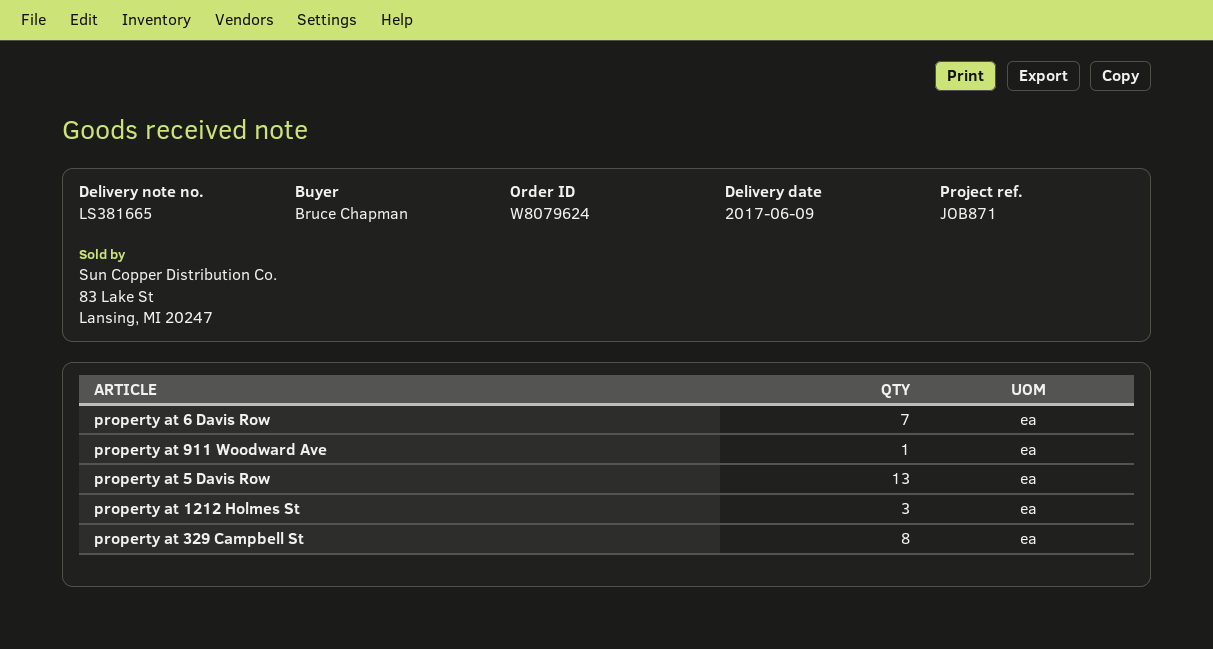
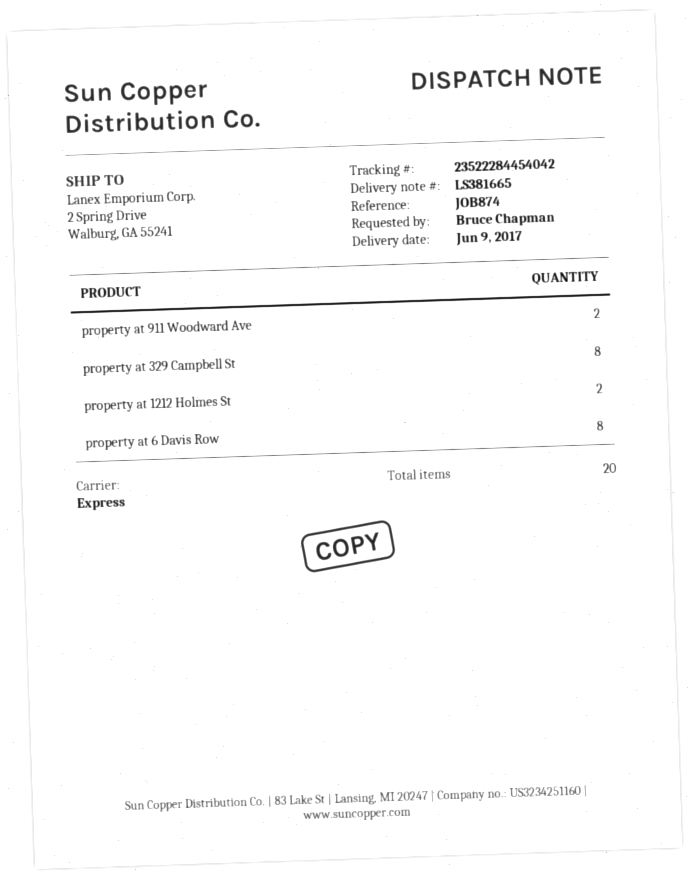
reference: JOB871 -> JOB874
property at 6 Davis Row: 7 -> 8
property at 911 Woodward Ave: 1 -> 2
property at 5 Davis Row: 13 -> none
property at 1212 Holmes St: 3 -> 2

